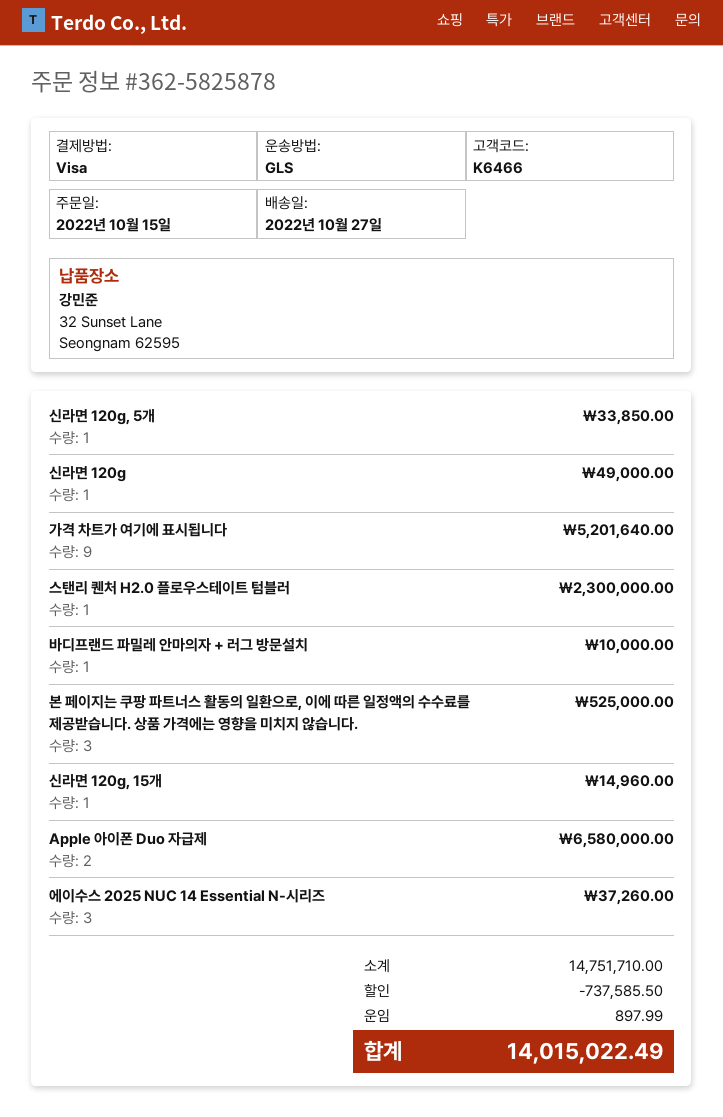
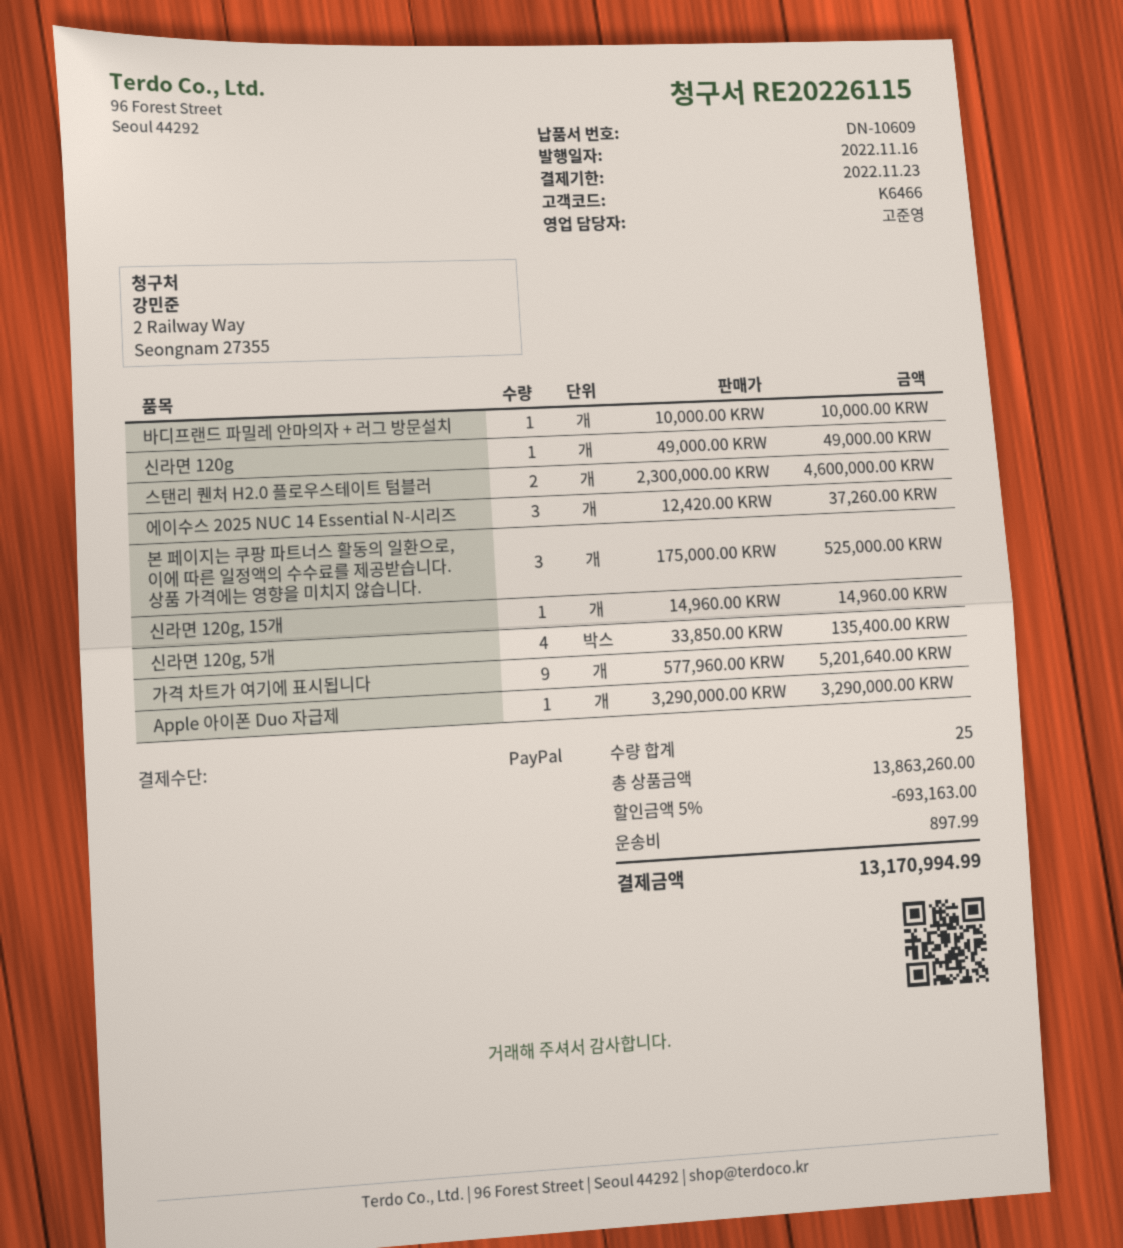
payment method: Visa -> PayPal
신라면 120g, 5개: 1 for 33850.00 -> 4 for 135400.00
스탠리 퀜처 H2.0 플로우스테이트 텀블러: 1 for 2300000.00 -> 2 for 4600000.00
Apple 아이폰 Duo 자급제: 2 for 6580000.00 -> 1 for 3290000.00
subtotal: 14751710.00 -> 13863260.00
discount: 737585.50 -> 693163.00
total: 14015022.49 -> 13170994.99

